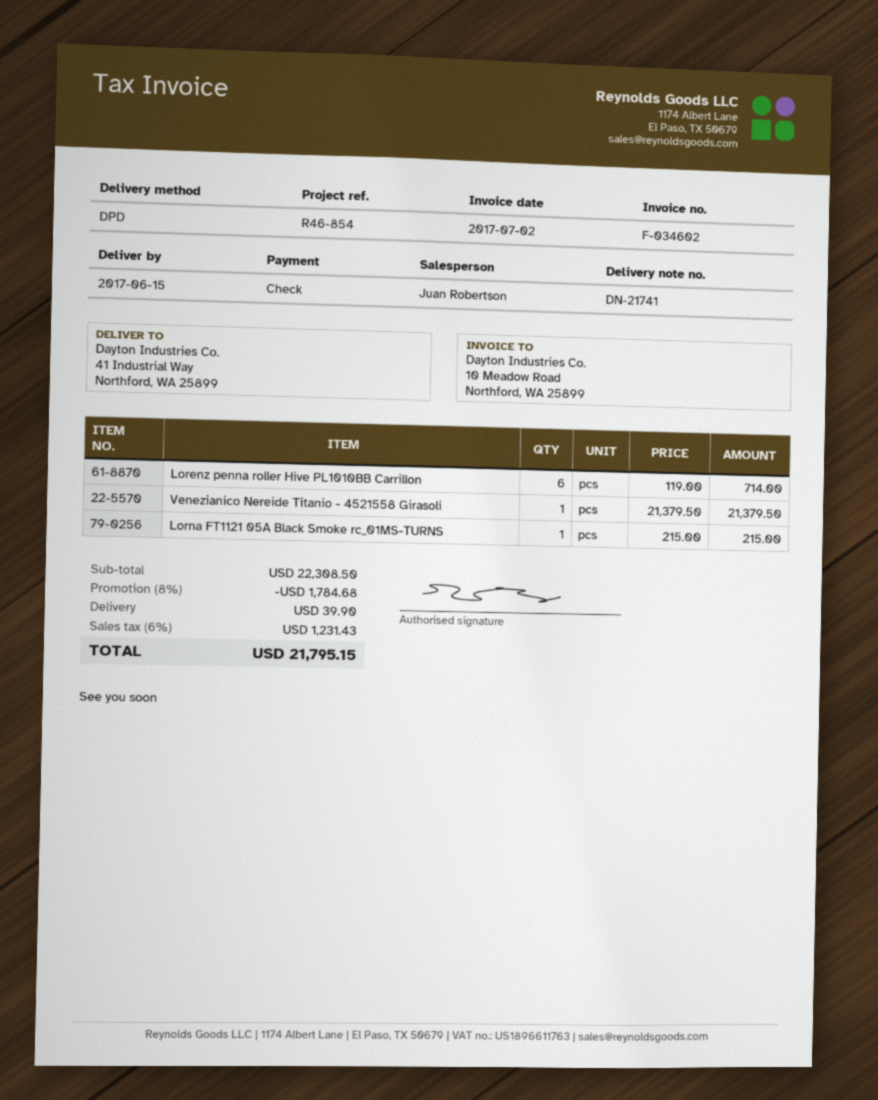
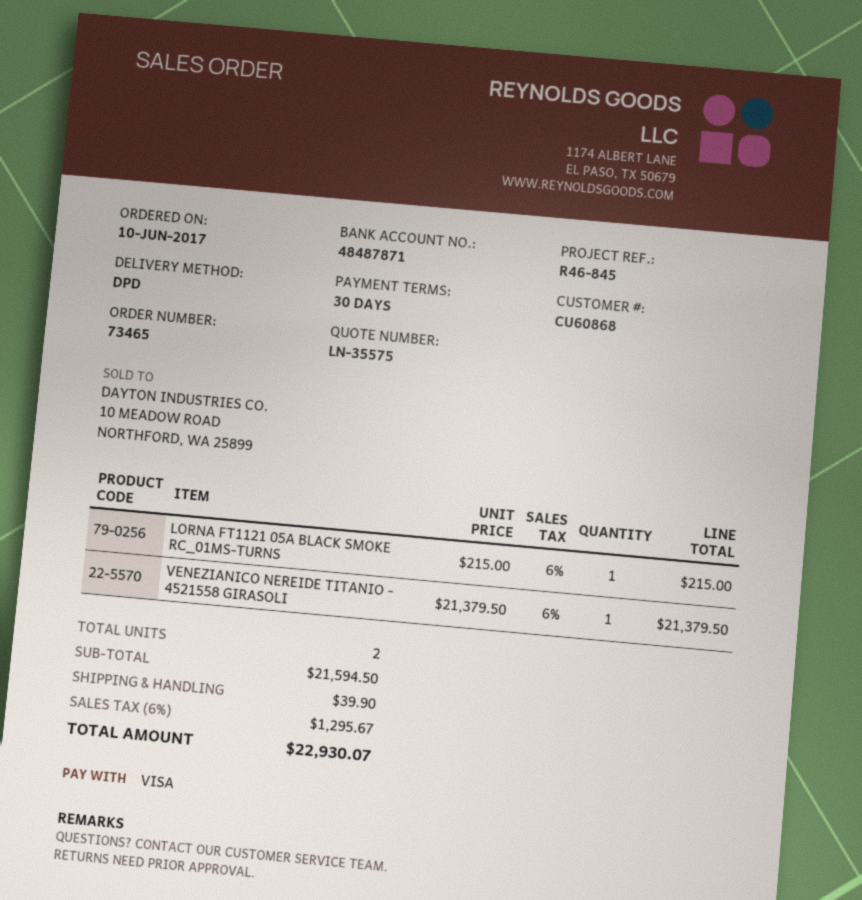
reference: R46-854 -> R46-845
payment method: cheque -> Visa
Lorenz penna roller Hive PL1010BB Carrillon: 6 x 119.00 = 714.00 -> none
subtotal: 22308.50 -> 21594.50
discount: 8% = 1784.68 -> none
tax: 6% = 1231.43 -> 6% = 1295.67
total: 21795.15 -> 22930.07

